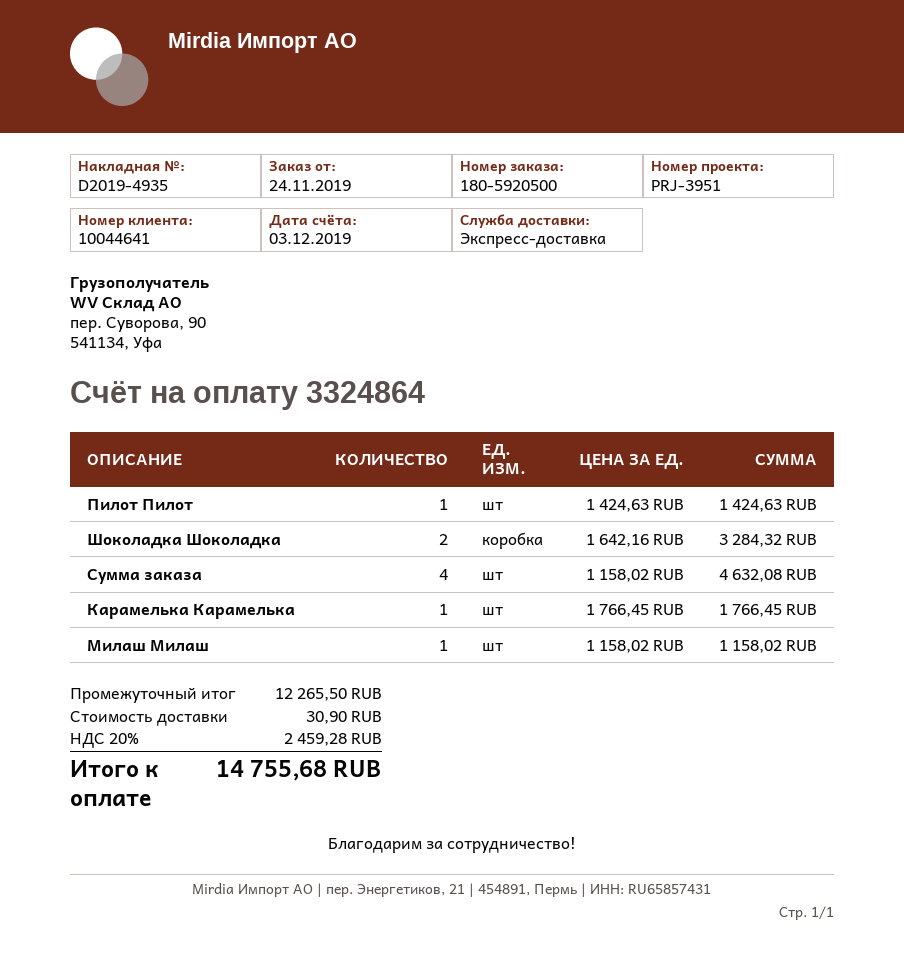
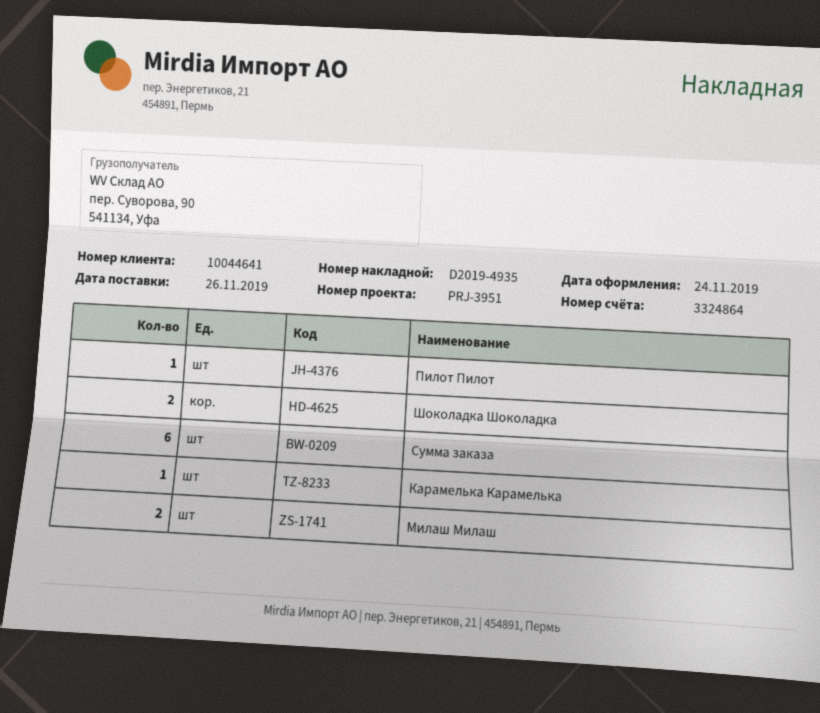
Сумма заказа: 4 -> 6
Милаш Милаш: 1 -> 2

